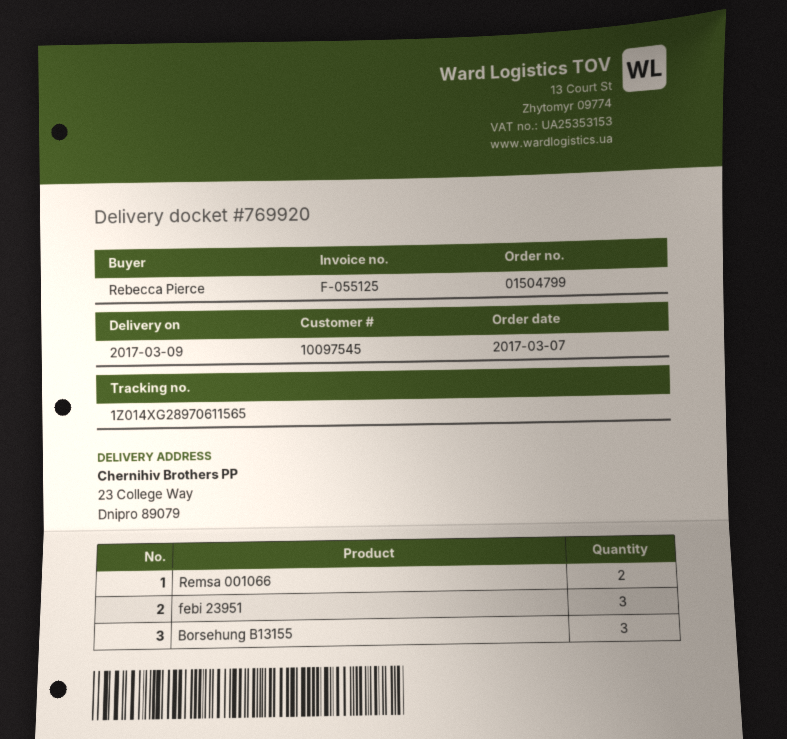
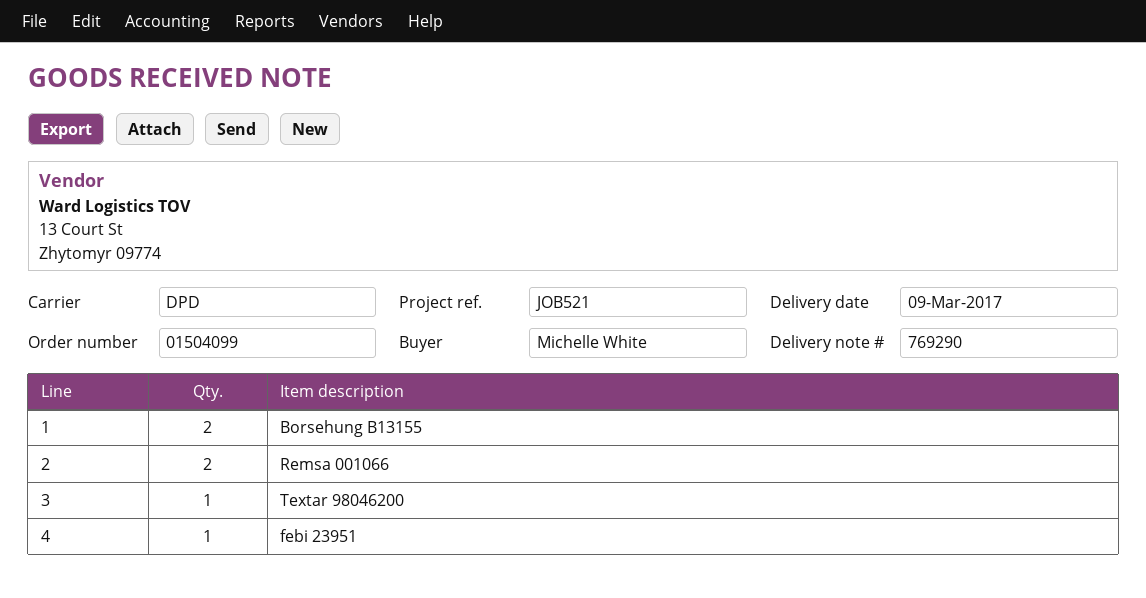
order number: 01504799 -> 01504099
delivery note number: 769920 -> 769290
ordered by: Rebecca Pierce -> Michelle White
febi 23951: 3 -> 1
Borsehung B13155: 3 -> 2
Textar 98046200: none -> 1

